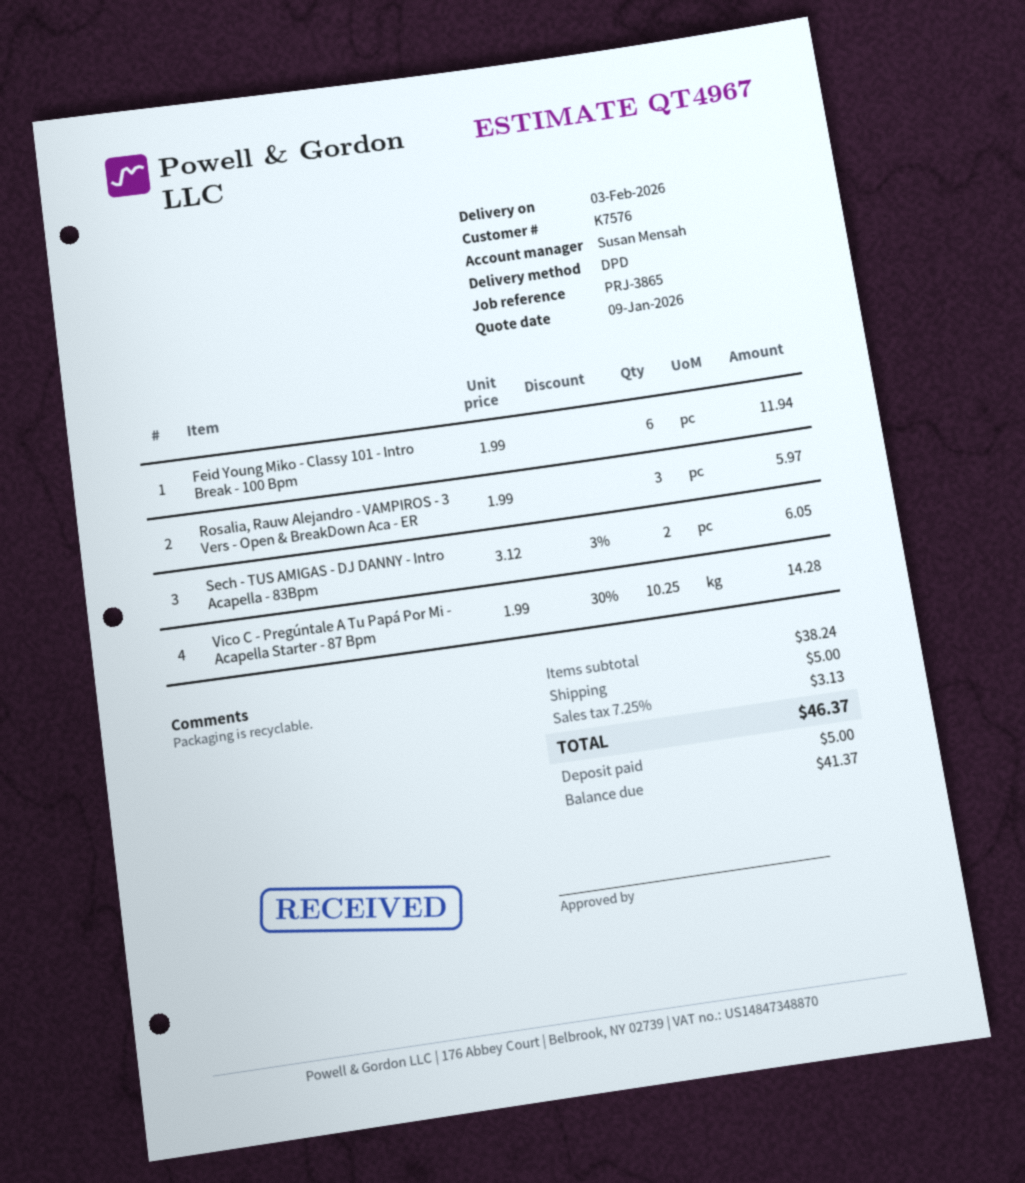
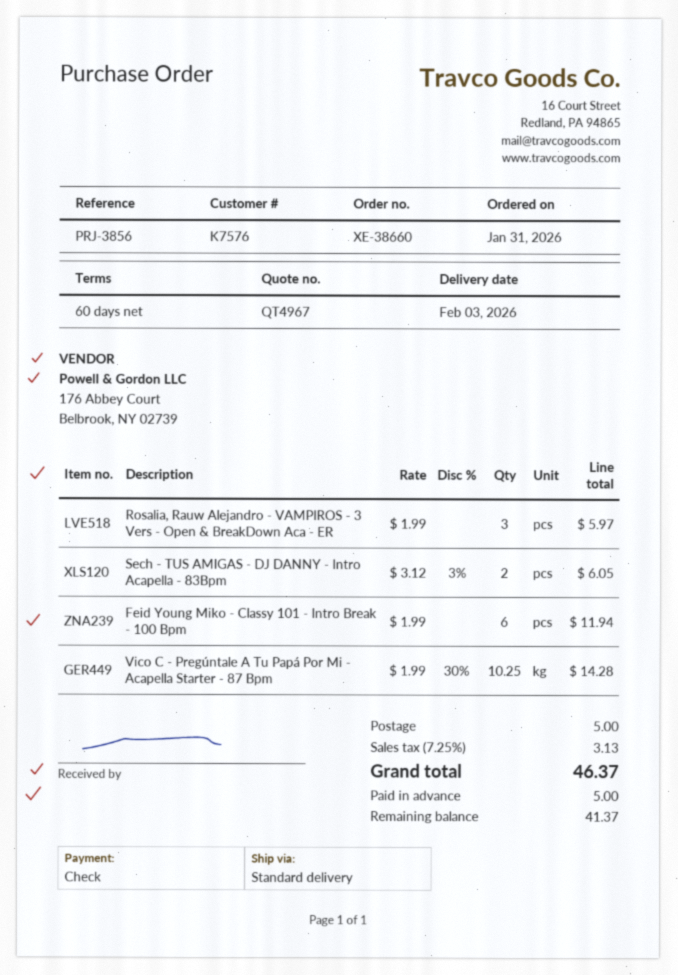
reference: PRJ-3865 -> PRJ-3856
shipping method: DPD -> standard

